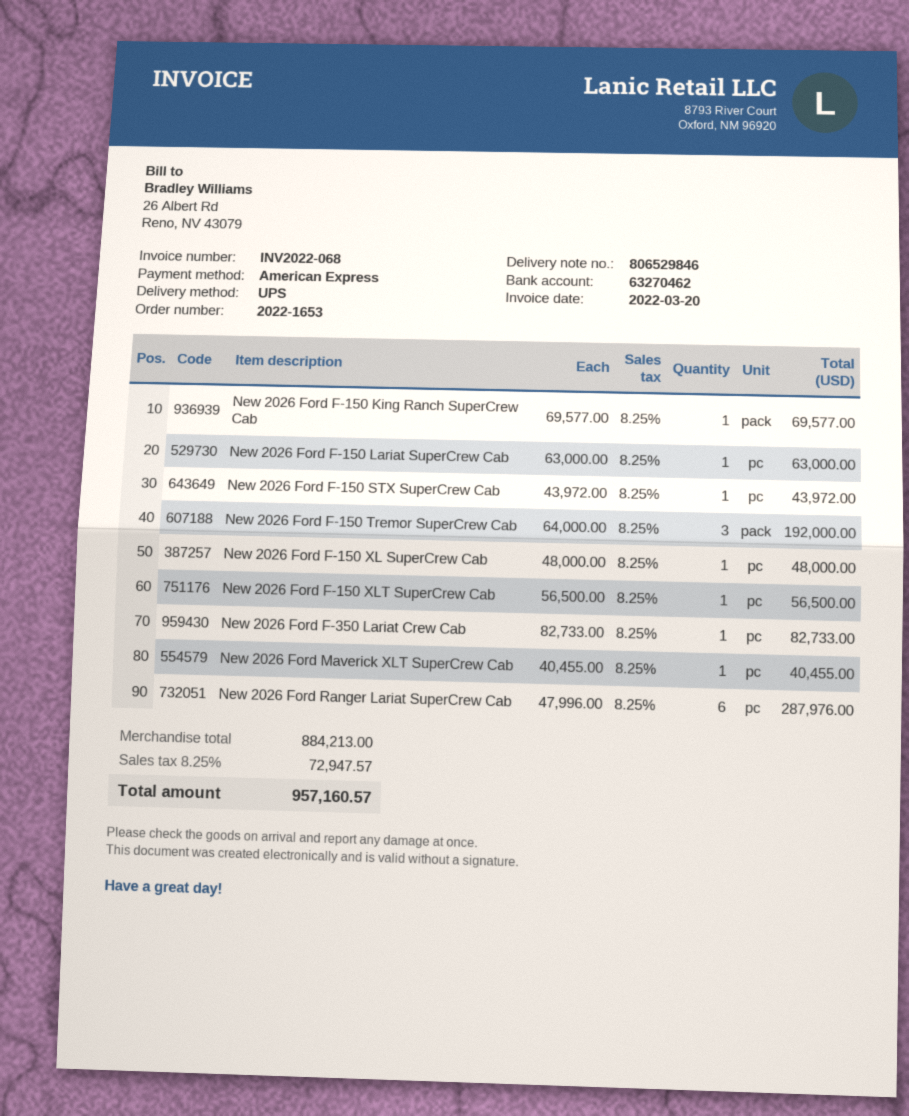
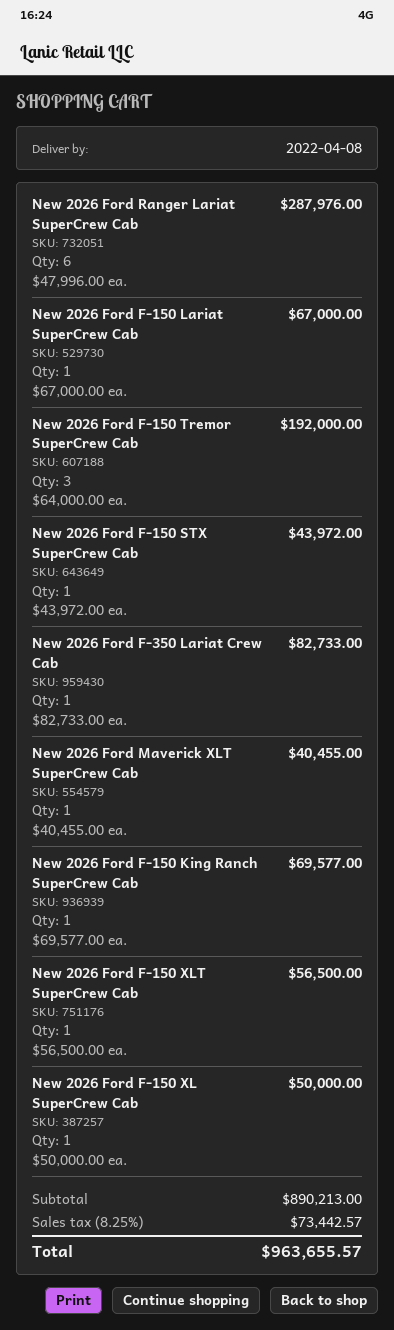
New 2026 Ford F-150 Lariat SuperCrew Cab: 1 x 63000.00 = 63000.00 -> 1 x 67000.00 = 67000.00
New 2026 Ford F-150 XL SuperCrew Cab: 1 x 48000.00 = 48000.00 -> 1 x 50000.00 = 50000.00
subtotal: 884213.00 -> 890213.00
tax: 8.25% = 72947.57 -> 8.25% = 73442.57
total: 957160.57 -> 963655.57

